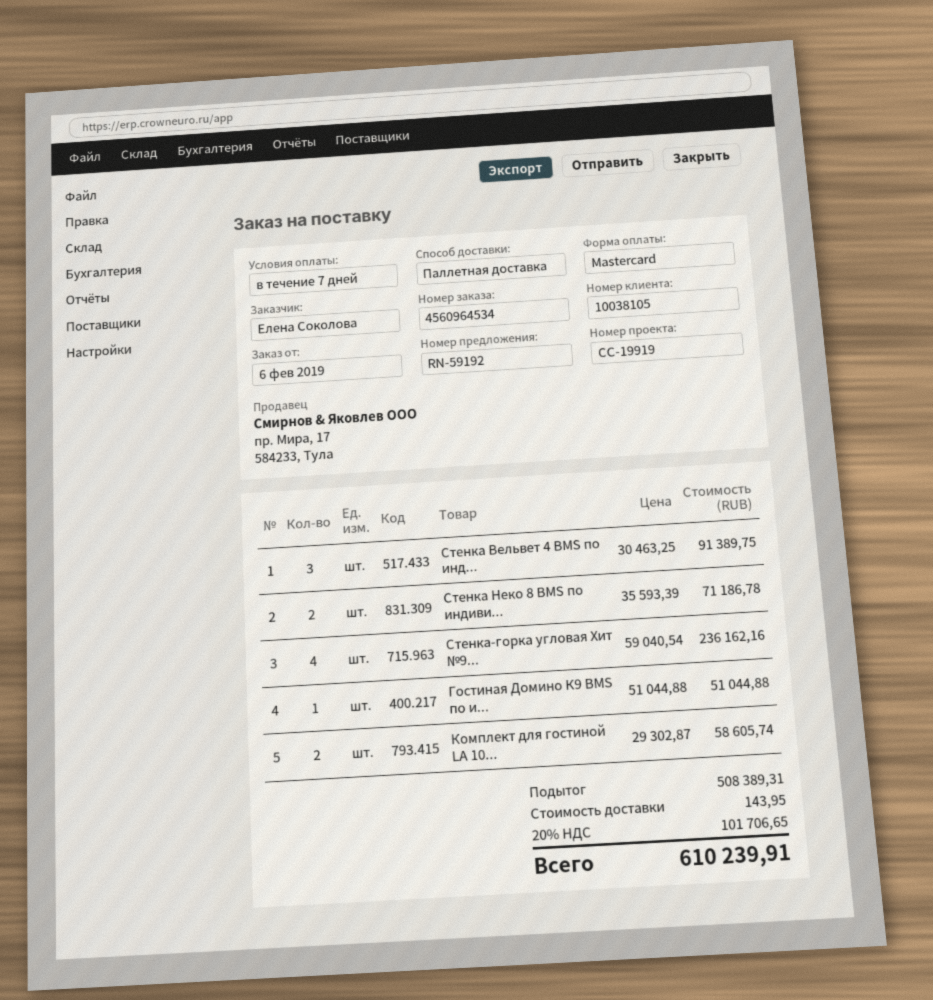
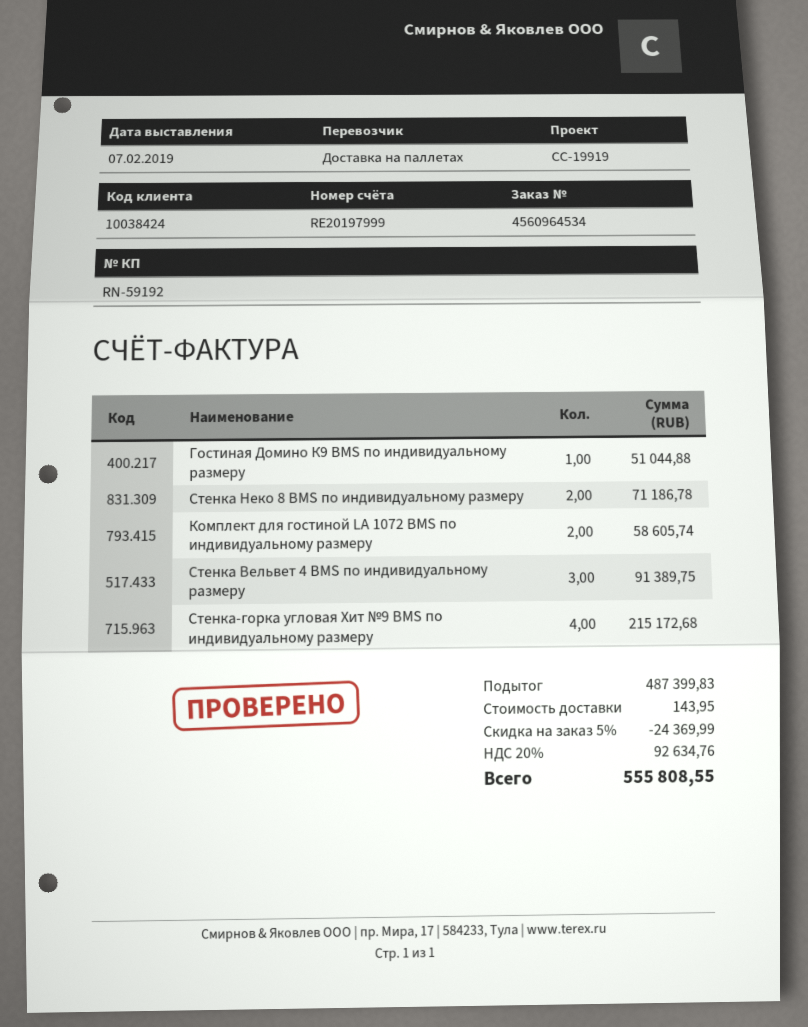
customer number: 10038105 -> 10038424
Стенка-горка угловая Хит №9...: 4 for 236162.16 -> 4 for 215172.68
subtotal: 508389.31 -> 487399.83
discount: none -> 5% = 24369.99
tax: 20% = 101706.65 -> 20% = 92634.76
total: 610239.91 -> 555808.55

